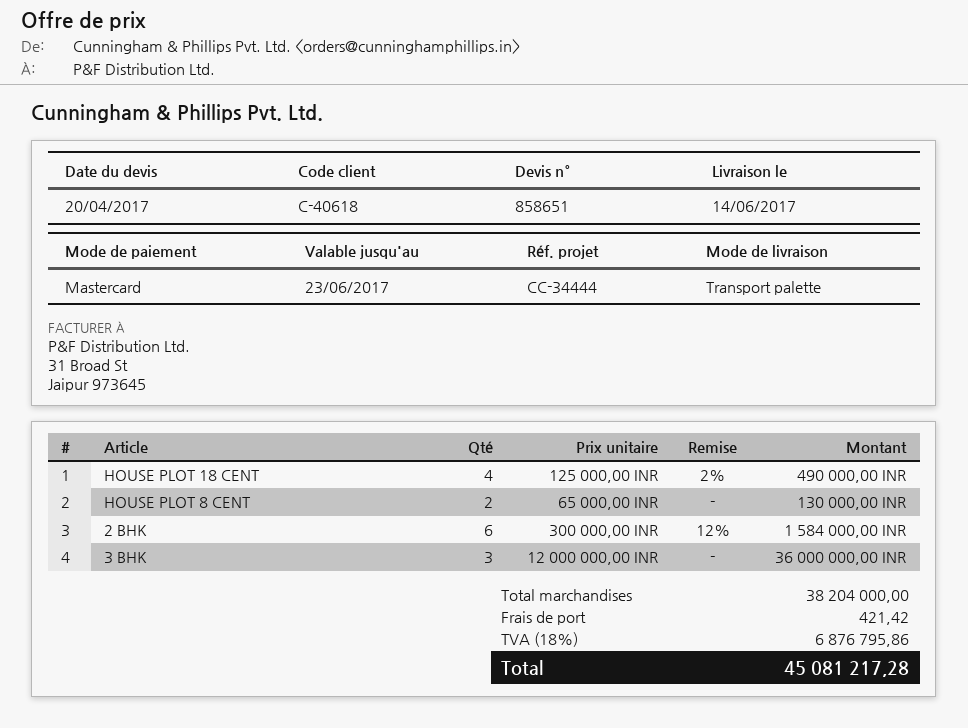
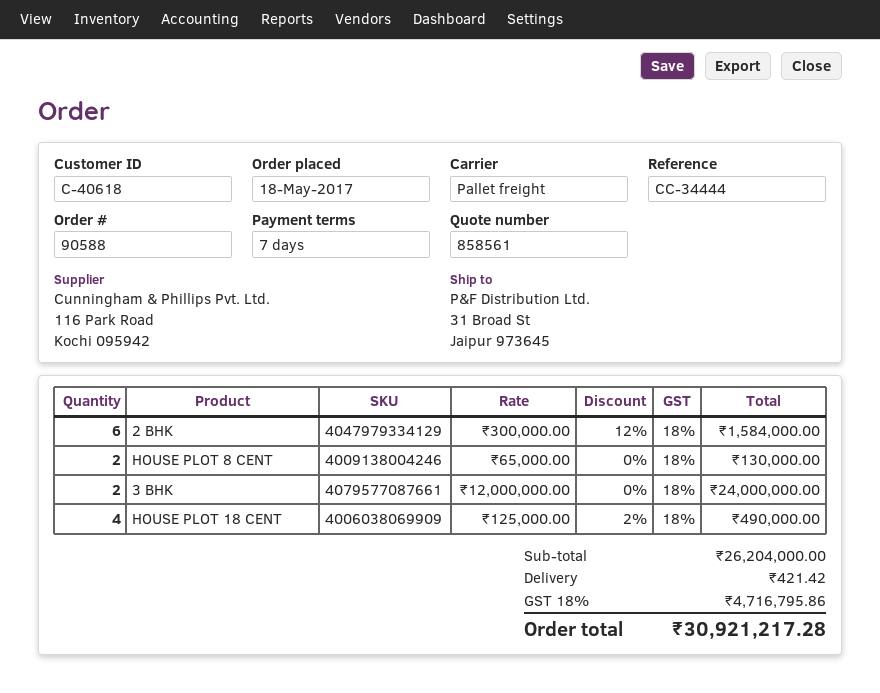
quote number: 858651 -> 858561
3 BHK: 3 x 12000000.00 = 36000000.00 -> 2 x 12000000.00 = 24000000.00
subtotal: 38204000.00 -> 26204000.00
tax: 18% = 6876795.86 -> 18% = 4716795.86
total: 45081217.28 -> 30921217.28

